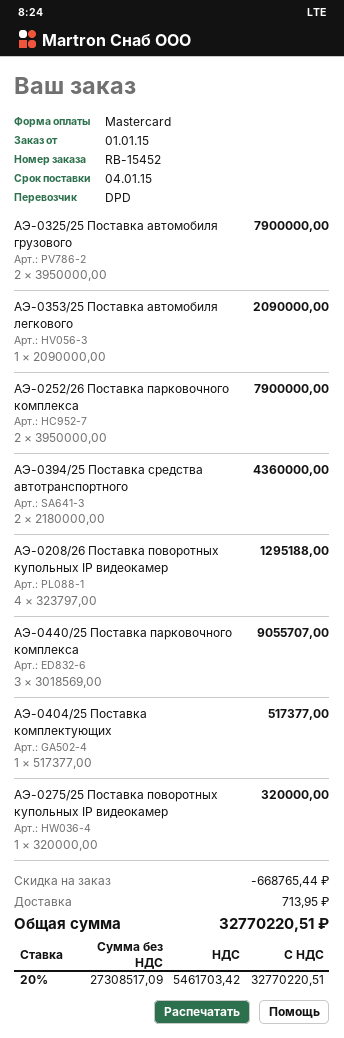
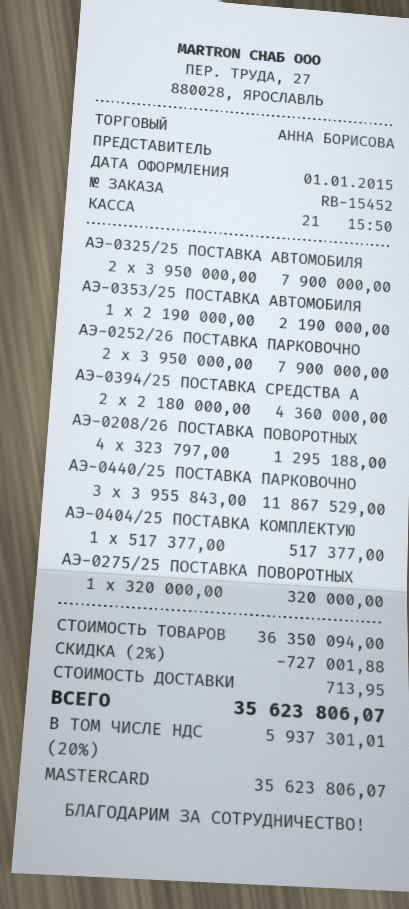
АЭ-0353/25 Поставка автомобиля легкового: 1 x 2090000.00 = 2090000.00 -> 1 x 2190000.00 = 2190000.00
АЭ-0440/25 Поставка парковочного комплекса: 3 x 3018569.00 = 9055707.00 -> 3 x 3955843.00 = 11867529.00
discount: 668765.44 -> 727001.88
tax: 20% = 5461703.42 -> 20% = 5937301.01
total: 32770220.51 -> 35623806.07

